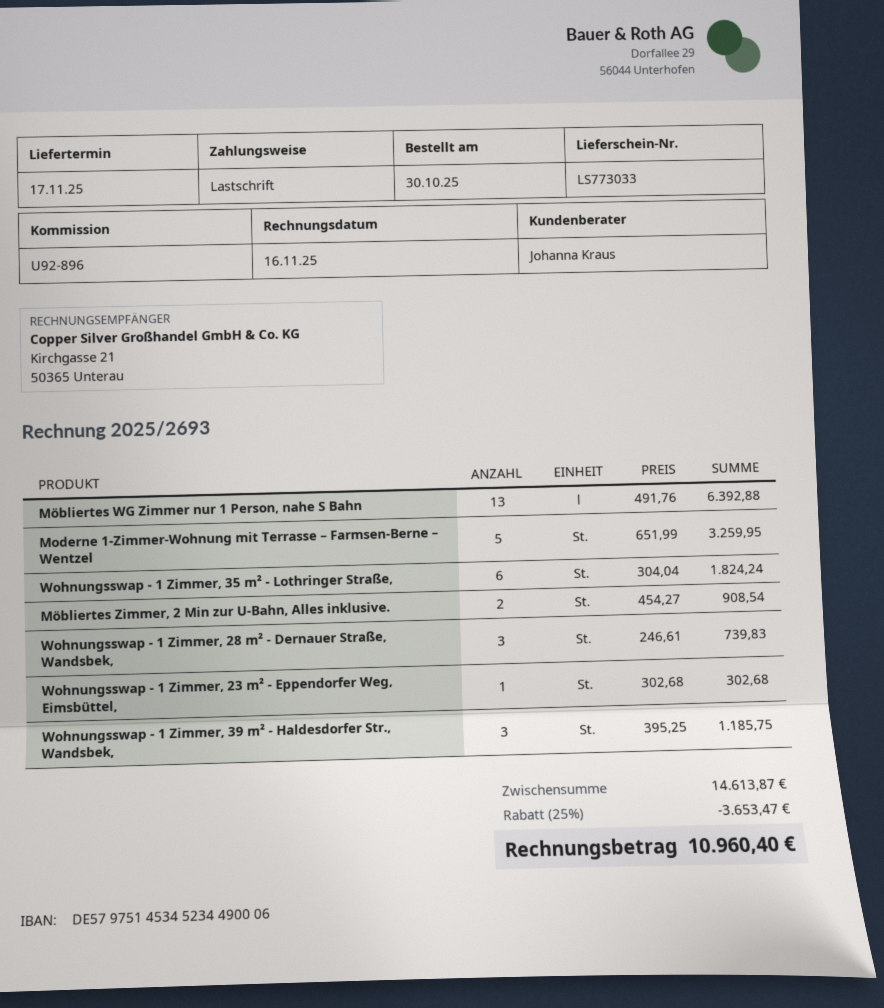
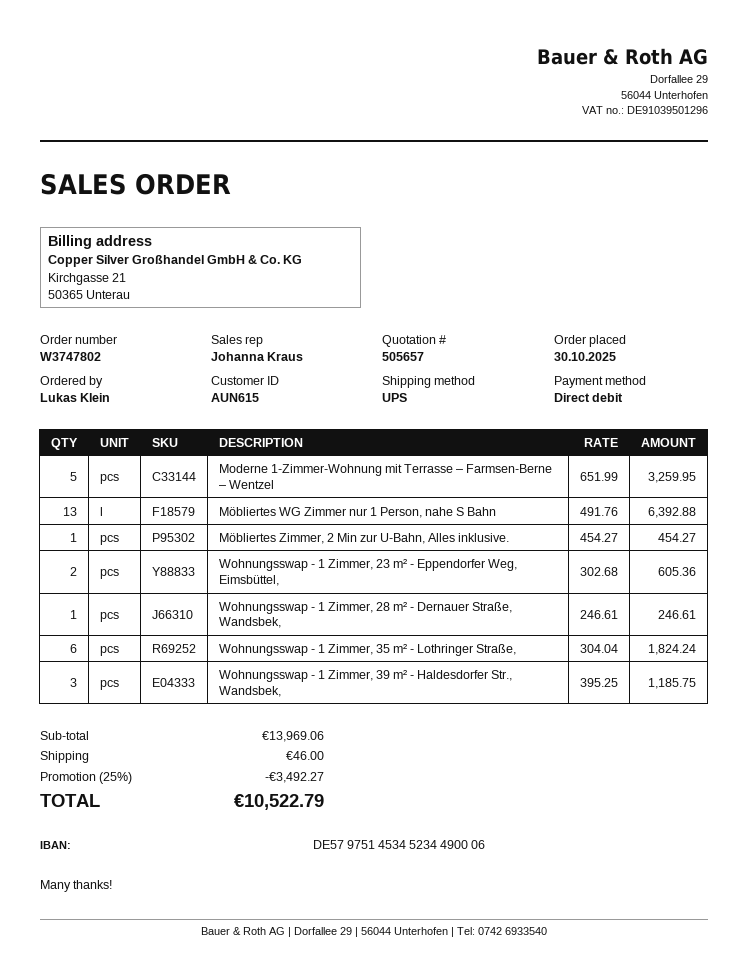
Möbliertes Zimmer, 2 Min zur U-Bahn, Alles inklusive.: 2 x 454.27 = 908.54 -> 1 x 454.27 = 454.27
Wohnungsswap - 1 Zimmer, 28 m² - Dernauer Straße, Wandsbek,: 3 x 246.61 = 739.83 -> 1 x 246.61 = 246.61
Wohnungsswap - 1 Zimmer, 23 m² - Eppendorfer Weg, Eimsbüttel,: 1 x 302.68 = 302.68 -> 2 x 302.68 = 605.36
subtotal: 14613.87 -> 13969.06
discount: 25% = 3653.47 -> 25% = 3492.27
shipping: none -> 46.00
total: 10960.40 -> 10522.79

